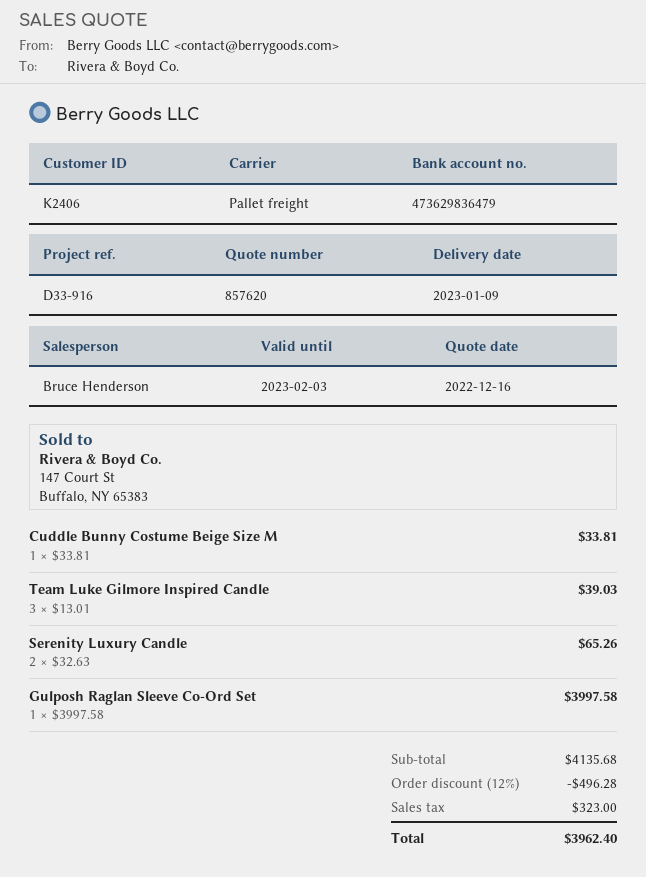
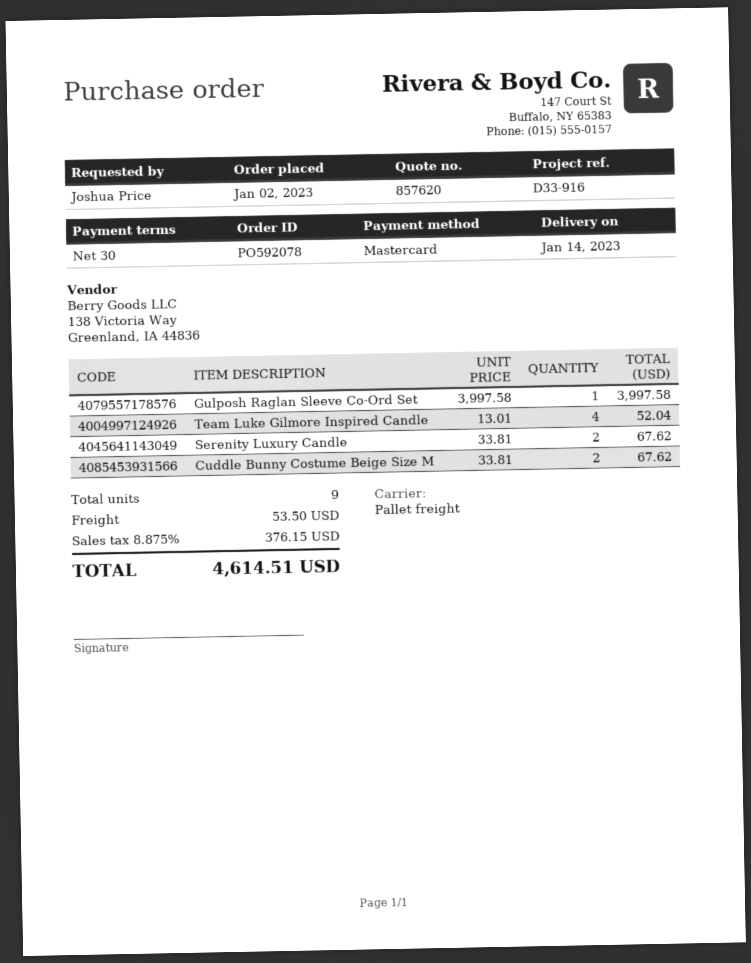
delivery date: 2023-01-09 -> 2023-01-14
Cuddle Bunny Costume Beige Size M: 1 x 33.81 = 33.81 -> 2 x 33.81 = 67.62
Team Luke Gilmore Inspired Candle: 3 x 13.01 = 39.03 -> 4 x 13.01 = 52.04
Serenity Luxury Candle: 2 x 32.63 = 65.26 -> 2 x 33.81 = 67.62
discount: 12% = 496.28 -> none
shipping: none -> 53.50
tax: 323.00 -> 376.15
total: 3962.40 -> 4614.51

